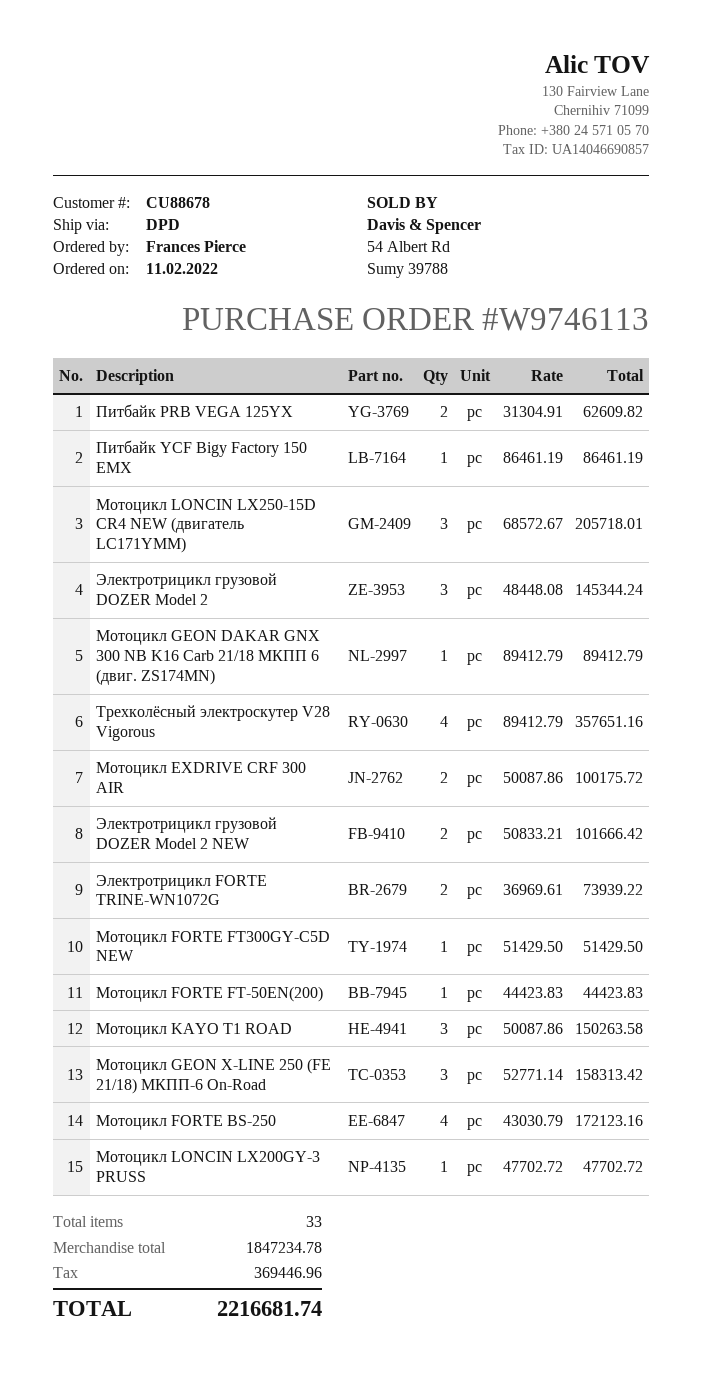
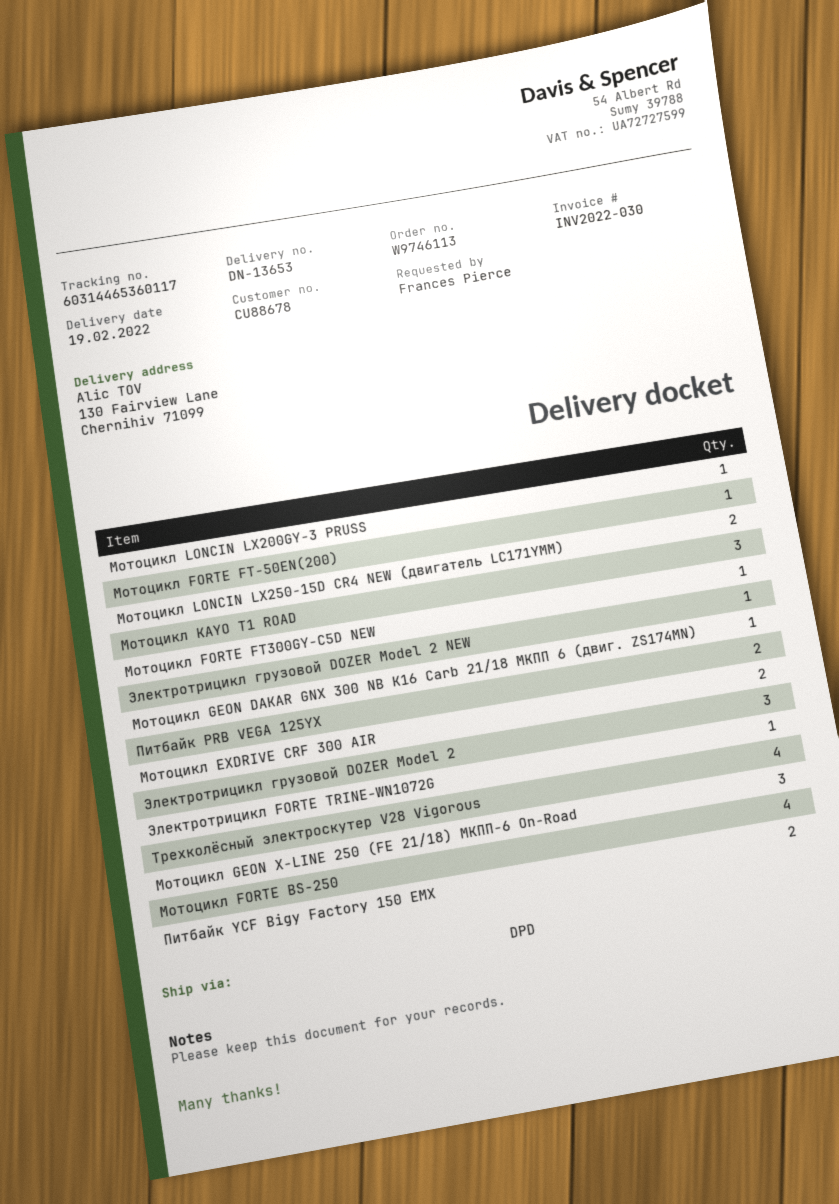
Питбайк YCF Bigy Factory 150 EMX: 1 -> 2
Мотоцикл LONCIN LX250-15D CR4 NEW (двигатель LC171YMM): 3 -> 2
Электротрицикл грузовой DOZER Model 2 NEW: 2 -> 1
Электротрицикл FORTE TRINE-WN1072G: 2 -> 1

